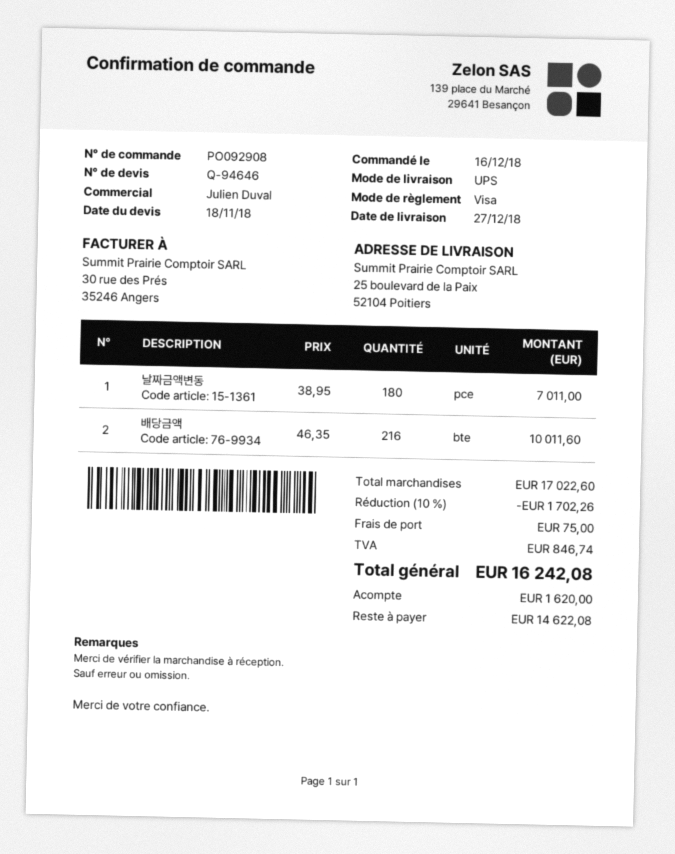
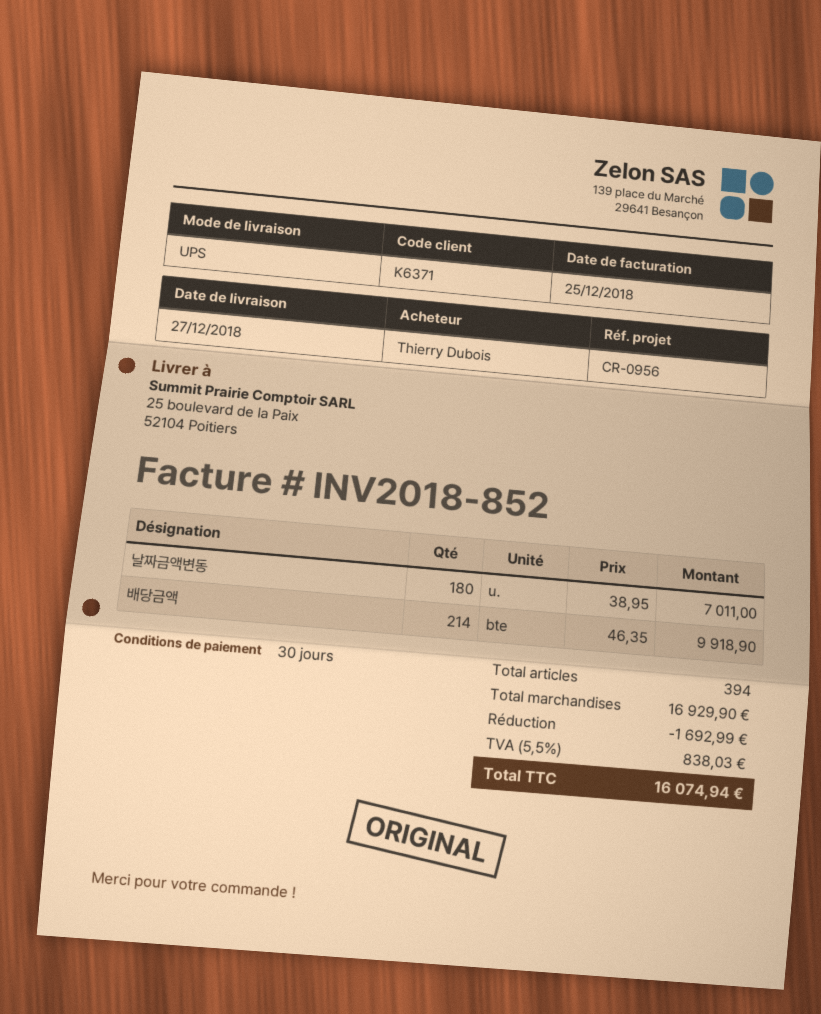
배당금액: 216 x 46.35 = 10011.60 -> 214 x 46.35 = 9918.90
subtotal: 17022.60 -> 16929.90
discount: 1702.26 -> 1692.99
shipping: 75.00 -> none
tax: 846.74 -> 838.03
total: 16242.08 -> 16074.94

